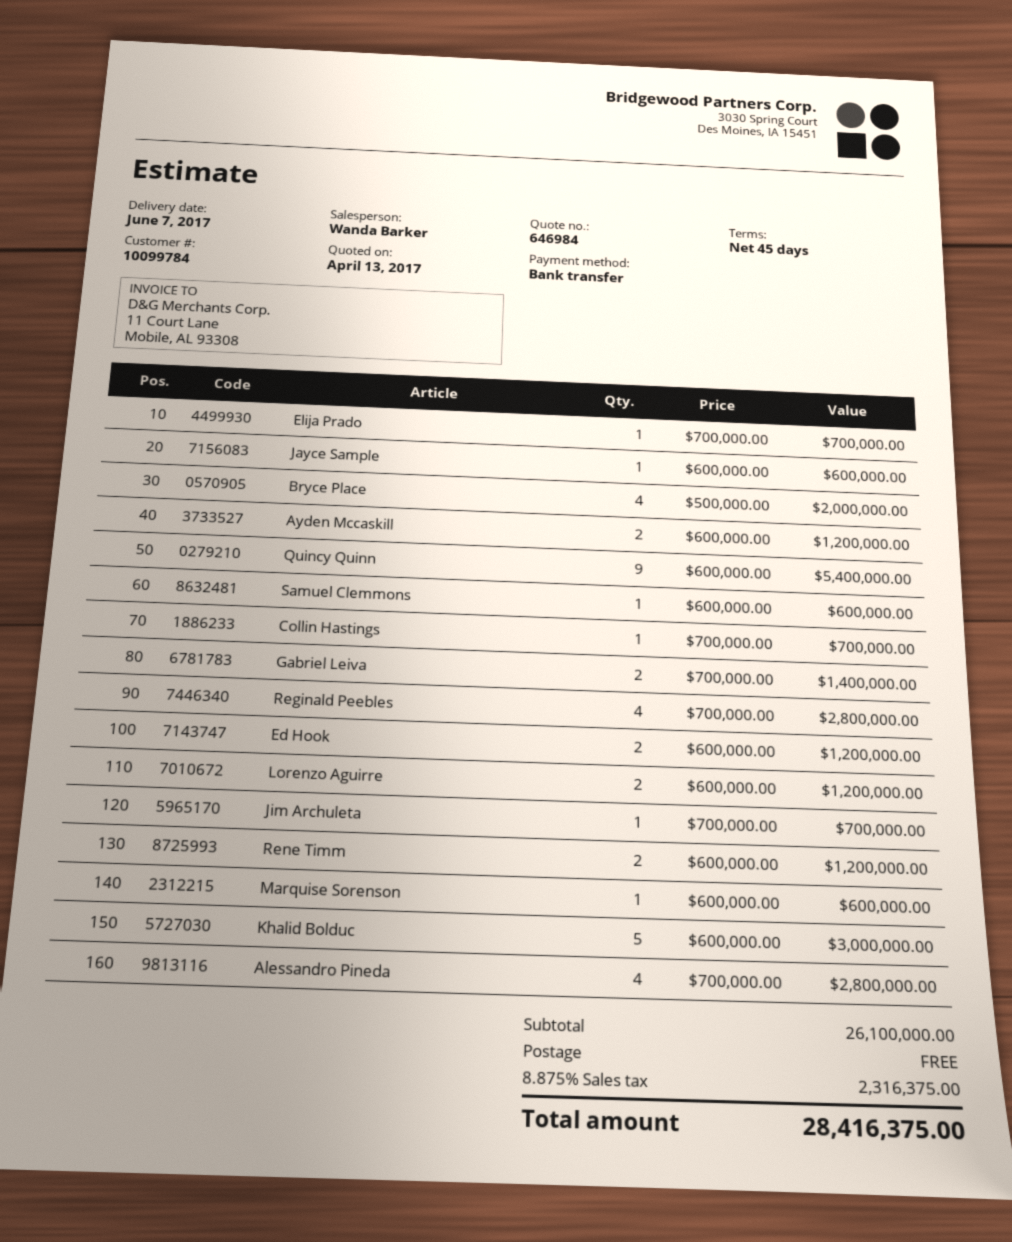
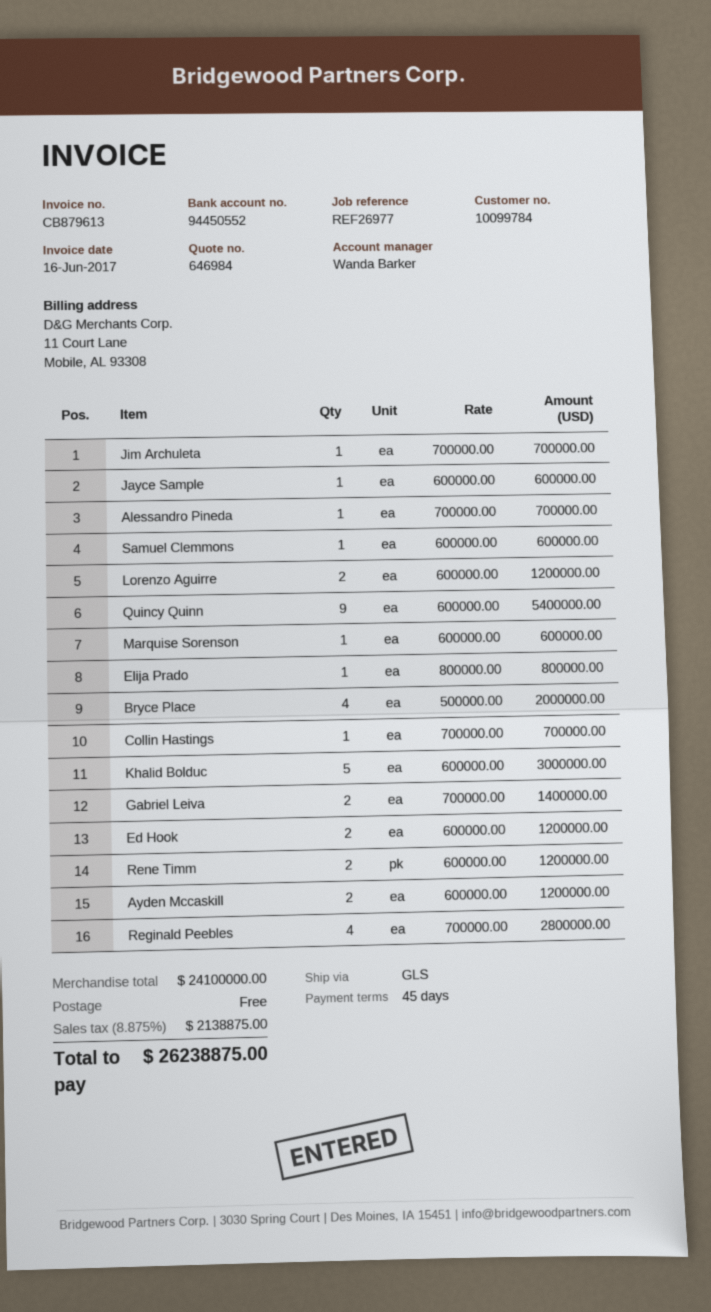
Elija Prado: 1 x 700000.00 = 700000.00 -> 1 x 800000.00 = 800000.00
Alessandro Pineda: 4 x 700000.00 = 2800000.00 -> 1 x 700000.00 = 700000.00
subtotal: 26100000.00 -> 24100000.00
tax: 8.875% = 2316375.00 -> 8.875% = 2138875.00
total: 28416375.00 -> 26238875.00

